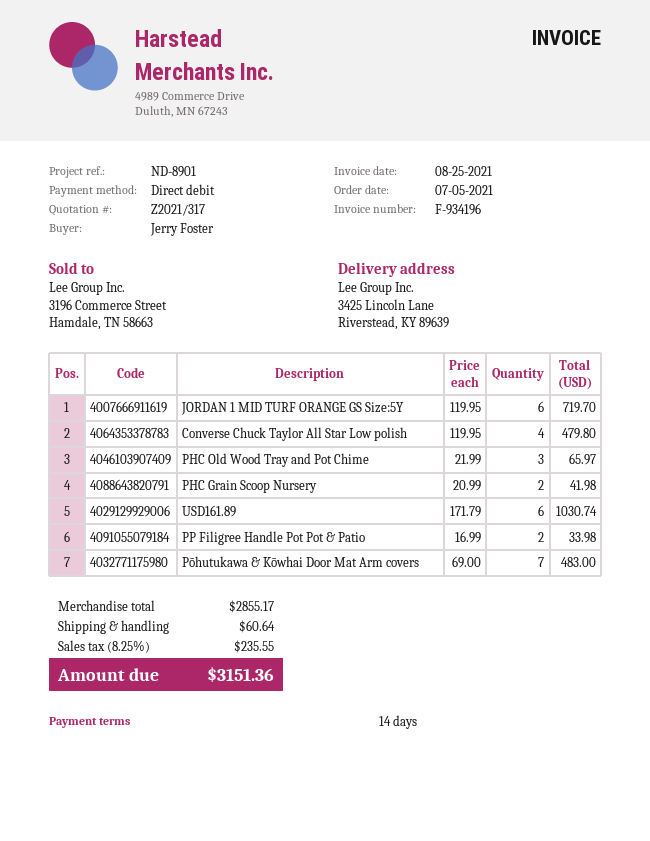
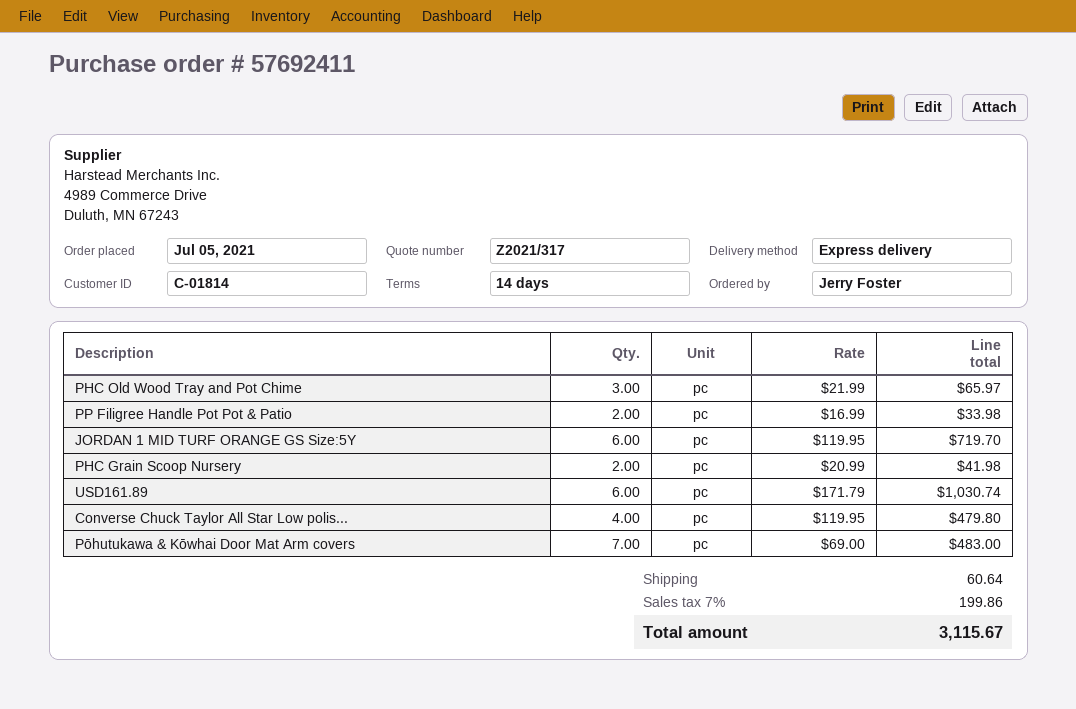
tax: 8.25% = 235.55 -> 7% = 199.86
total: 3151.36 -> 3115.67

